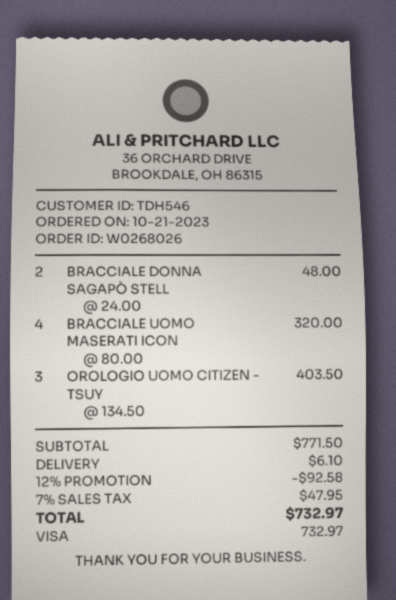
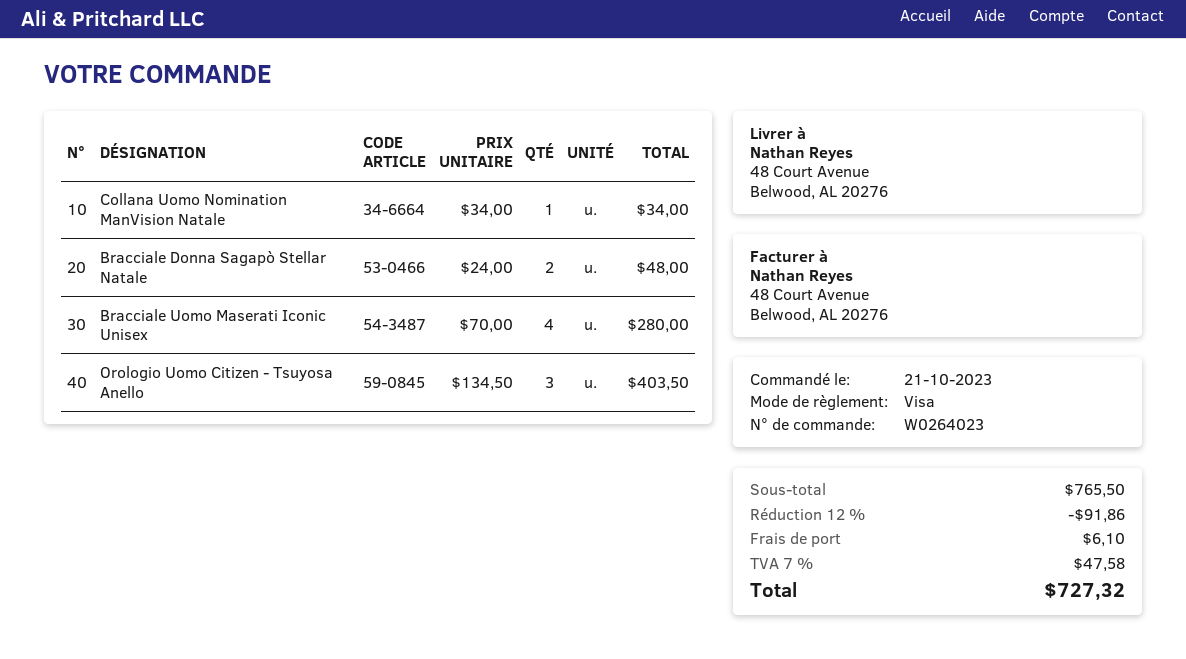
order number: W0268026 -> W0264023
BRACCIALE UOMO MASERATI ICON: 4 x 80.00 = 320.00 -> 4 x 70.00 = 280.00
Collana Uomo Nomination ManVision Natale: none -> 1 x 34.00 = 34.00
subtotal: 771.50 -> 765.50
discount: 12% = 92.58 -> 12% = 91.86
tax: 7% = 47.95 -> 7% = 47.58
total: 732.97 -> 727.32

